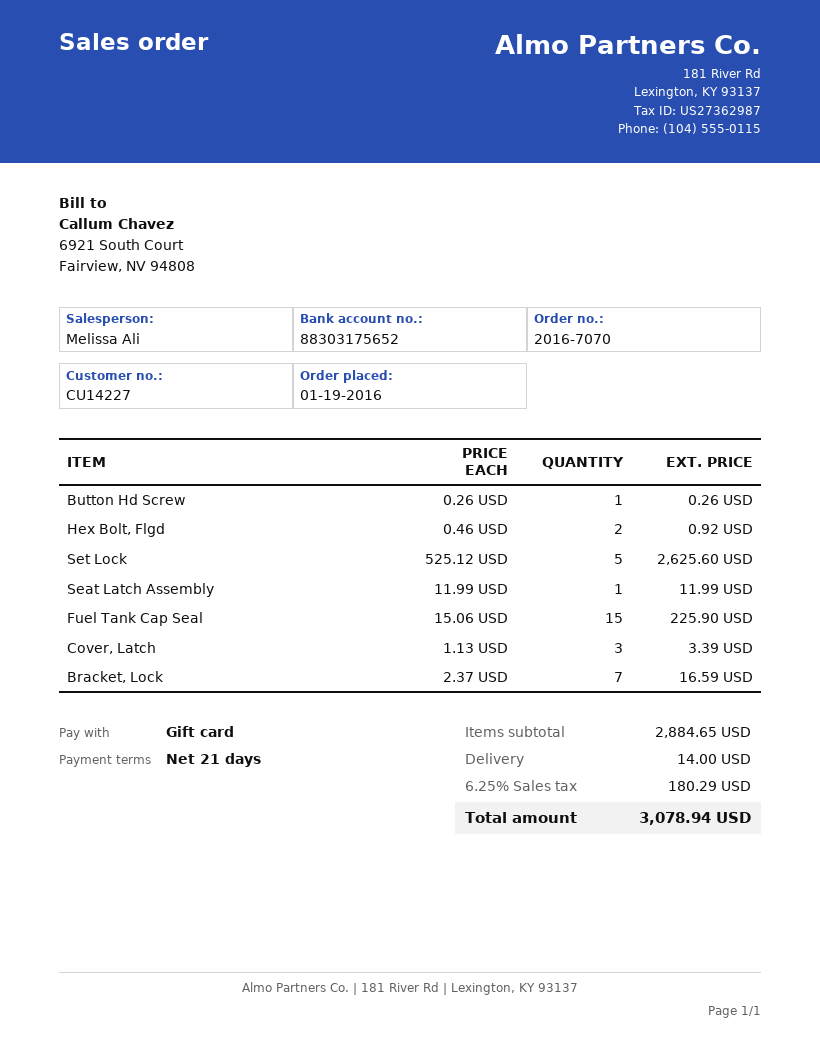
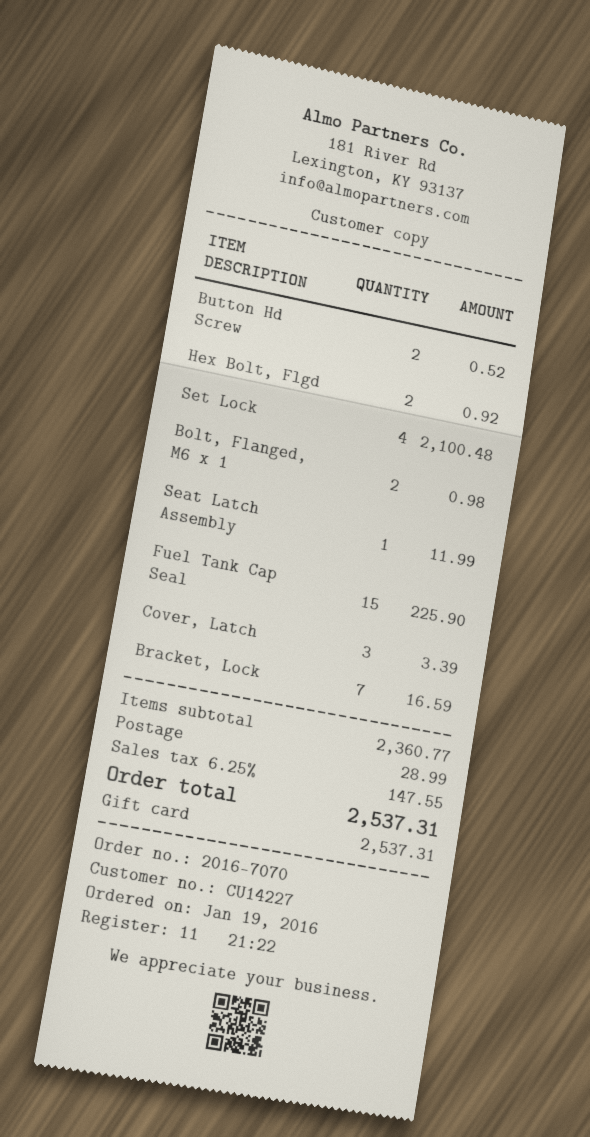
Button Hd Screw: 1 for 0.26 -> 2 for 0.52
Set Lock: 5 for 2625.60 -> 4 for 2100.48
Bolt, Flanged, M6 x 1: none -> 2 for 0.98
subtotal: 2884.65 -> 2360.77
shipping: 14.00 -> 28.99
tax: 6.25% = 180.29 -> 6.25% = 147.55
total: 3078.94 -> 2537.31

